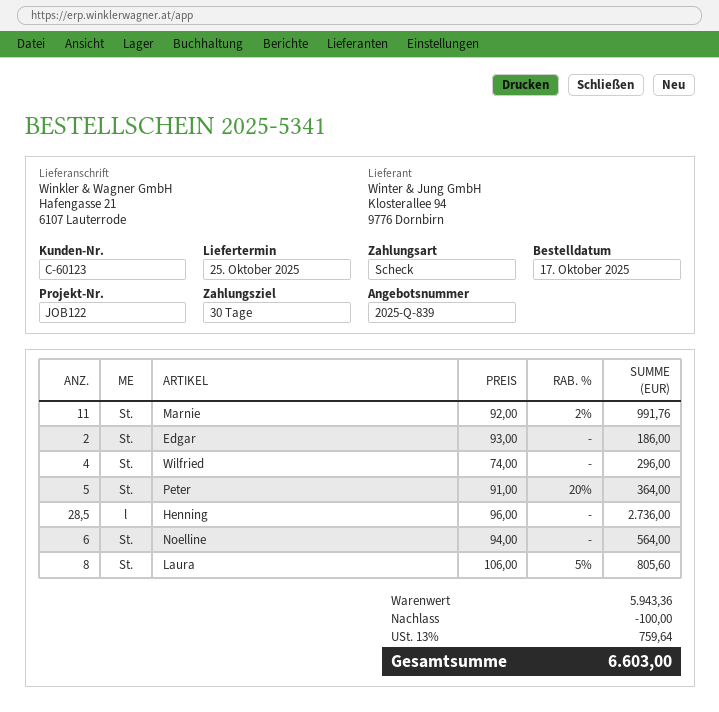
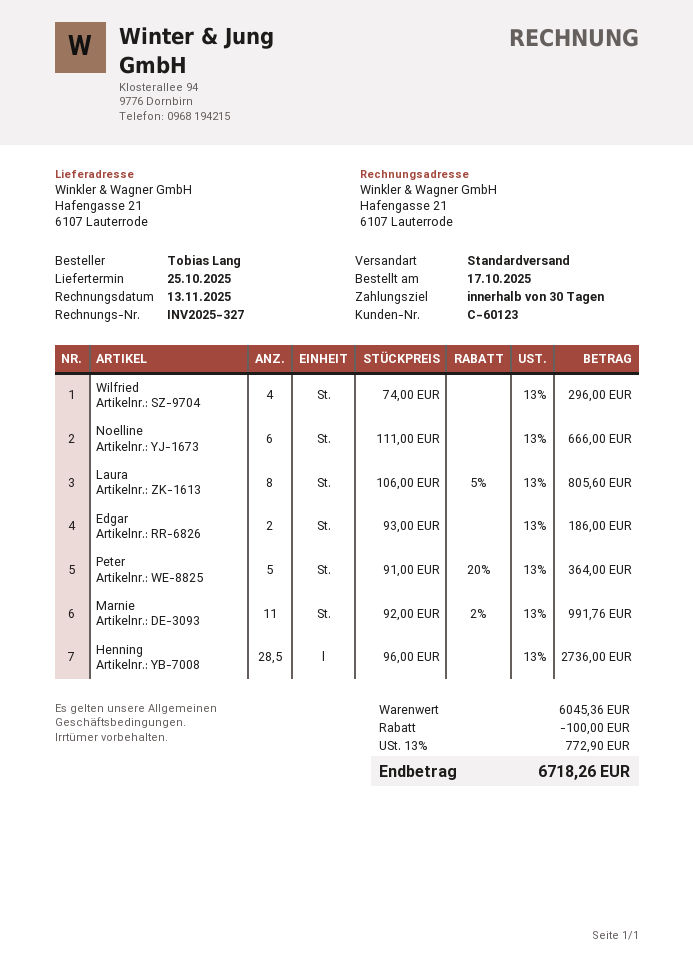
Noelline: 6 x 94.00 = 564.00 -> 6 x 111.00 = 666.00
subtotal: 5943.36 -> 6045.36
tax: 13% = 759.64 -> 13% = 772.90
total: 6603.00 -> 6718.26

